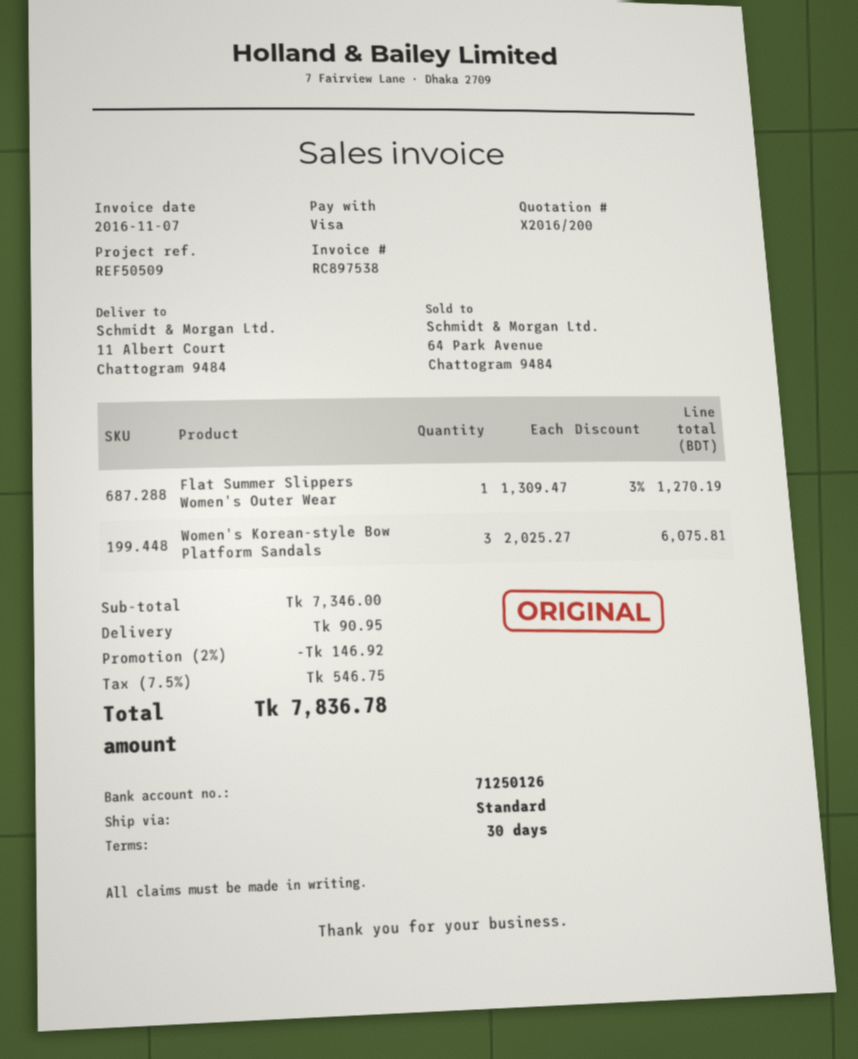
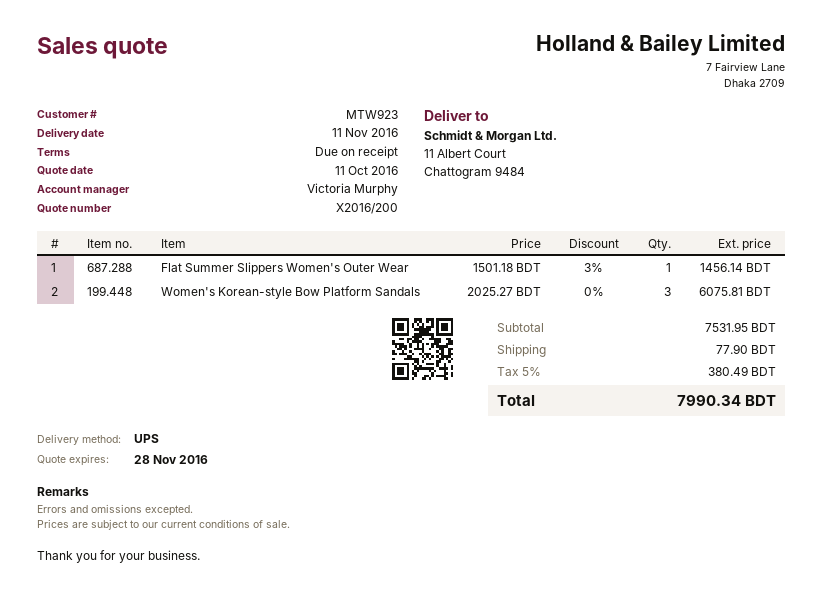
payment terms: 30 days -> on receipt
shipping method: standard -> UPS
Flat Summer Slippers Women's Outer Wear: 1 x 1309.47 - 3% = 1270.19 -> 1 x 1501.18 - 3% = 1456.14
subtotal: 7346.00 -> 7531.95
discount: 2% = 146.92 -> none
shipping: 90.95 -> 77.90
tax: 7.5% = 546.75 -> 5% = 380.49
total: 7836.78 -> 7990.34

